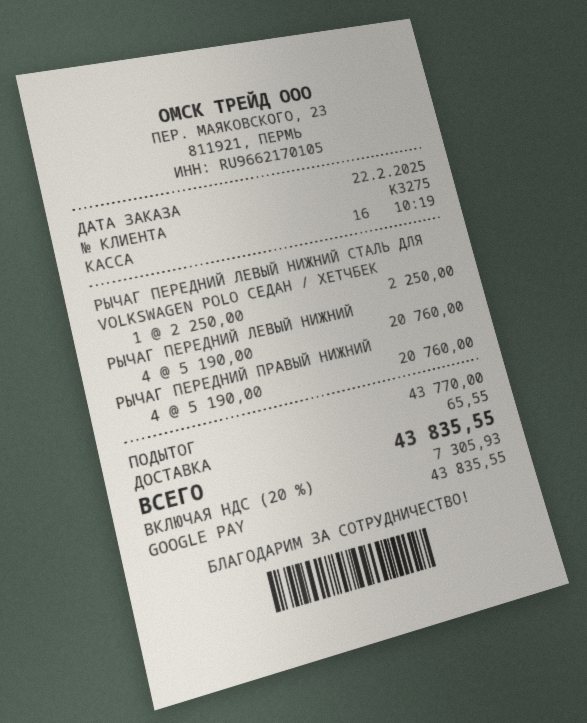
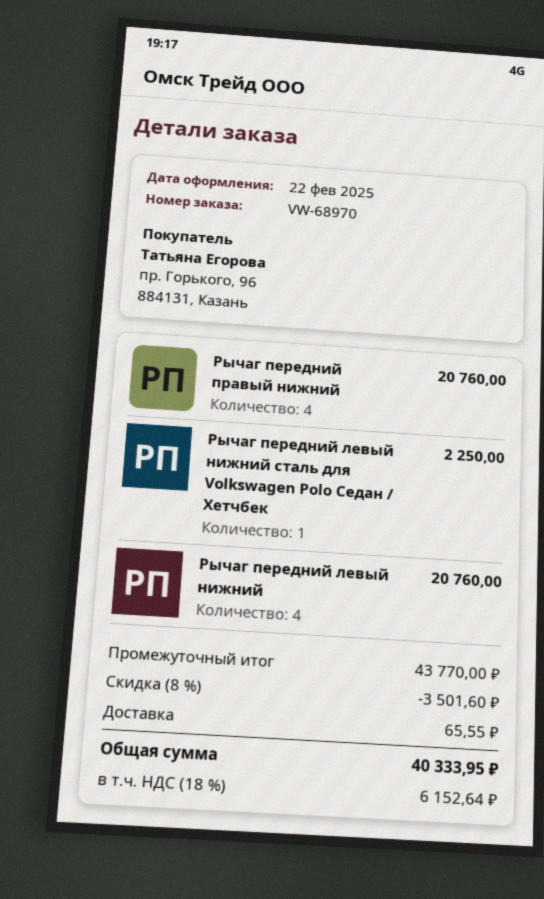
discount: none -> 8% = 3501.60
tax: 20% = 7305.93 -> 18% = 6152.64
total: 43835.55 -> 40333.95

